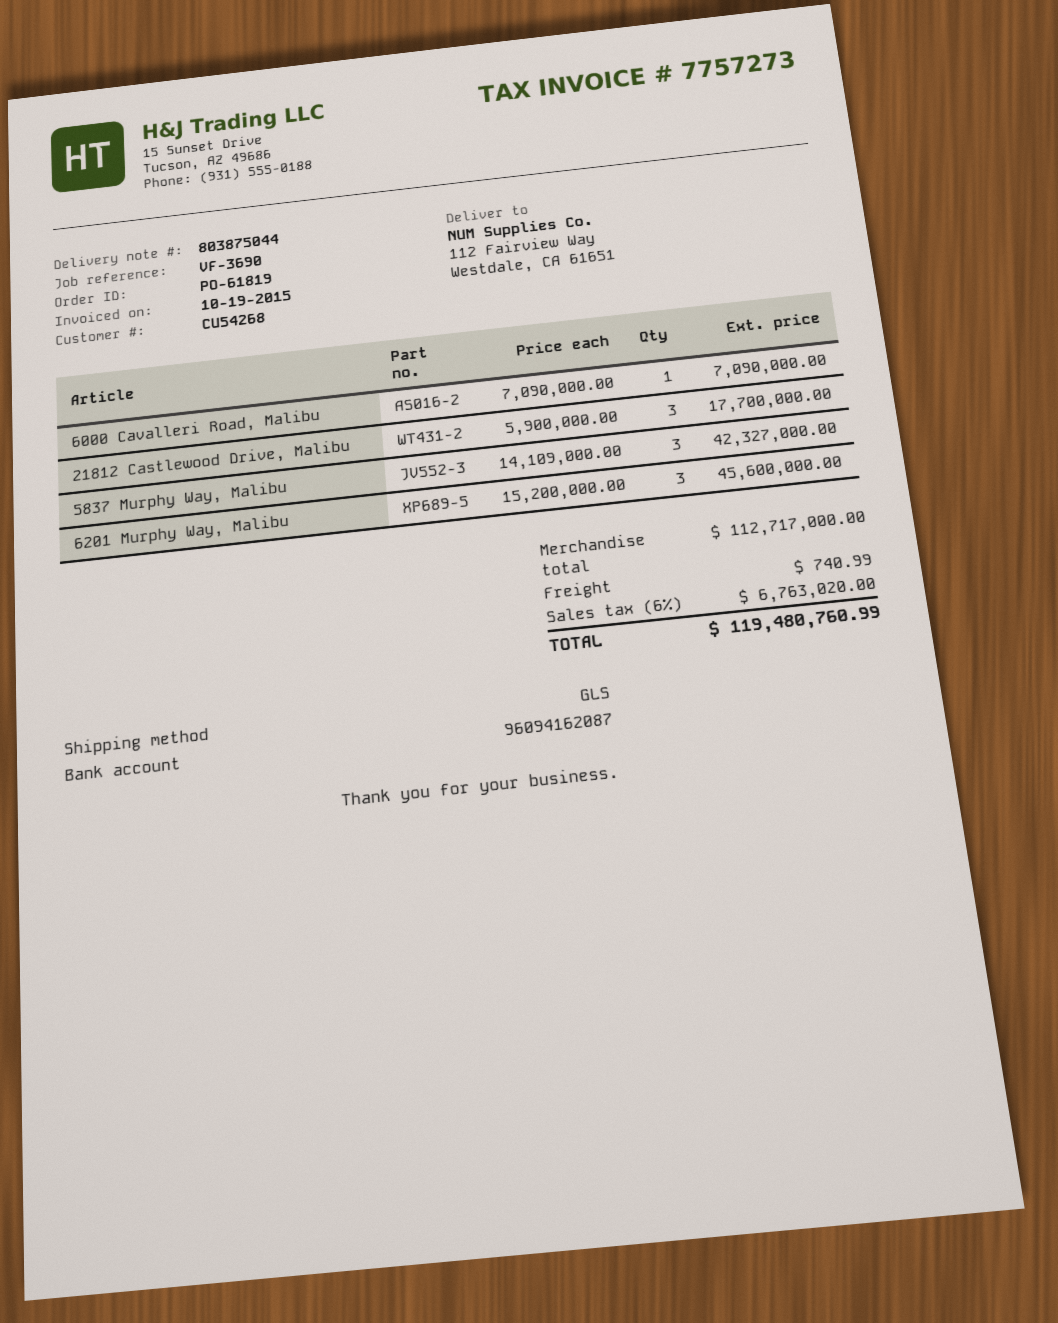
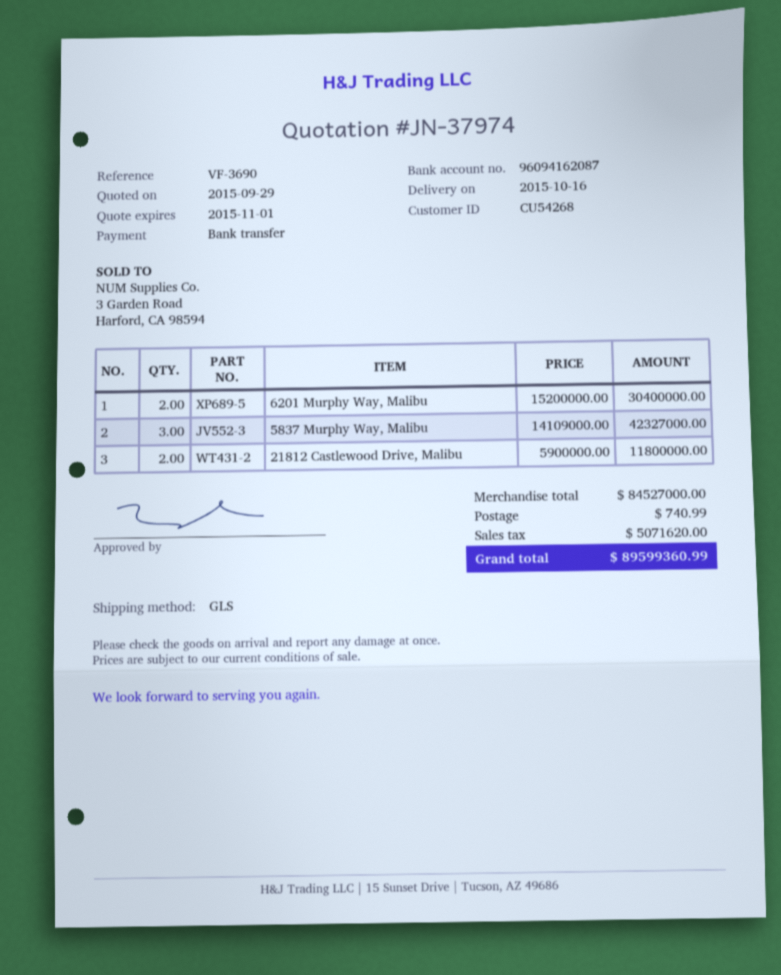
6000 Cavalleri Road, Malibu: 1 x 7090000.00 = 7090000.00 -> none
21812 Castlewood Drive, Malibu: 3 x 5900000.00 = 17700000.00 -> 2 x 5900000.00 = 11800000.00
6201 Murphy Way, Malibu: 3 x 15200000.00 = 45600000.00 -> 2 x 15200000.00 = 30400000.00
subtotal: 112717000.00 -> 84527000.00
tax: 6763020.00 -> 5071620.00
total: 119480760.99 -> 89599360.99

